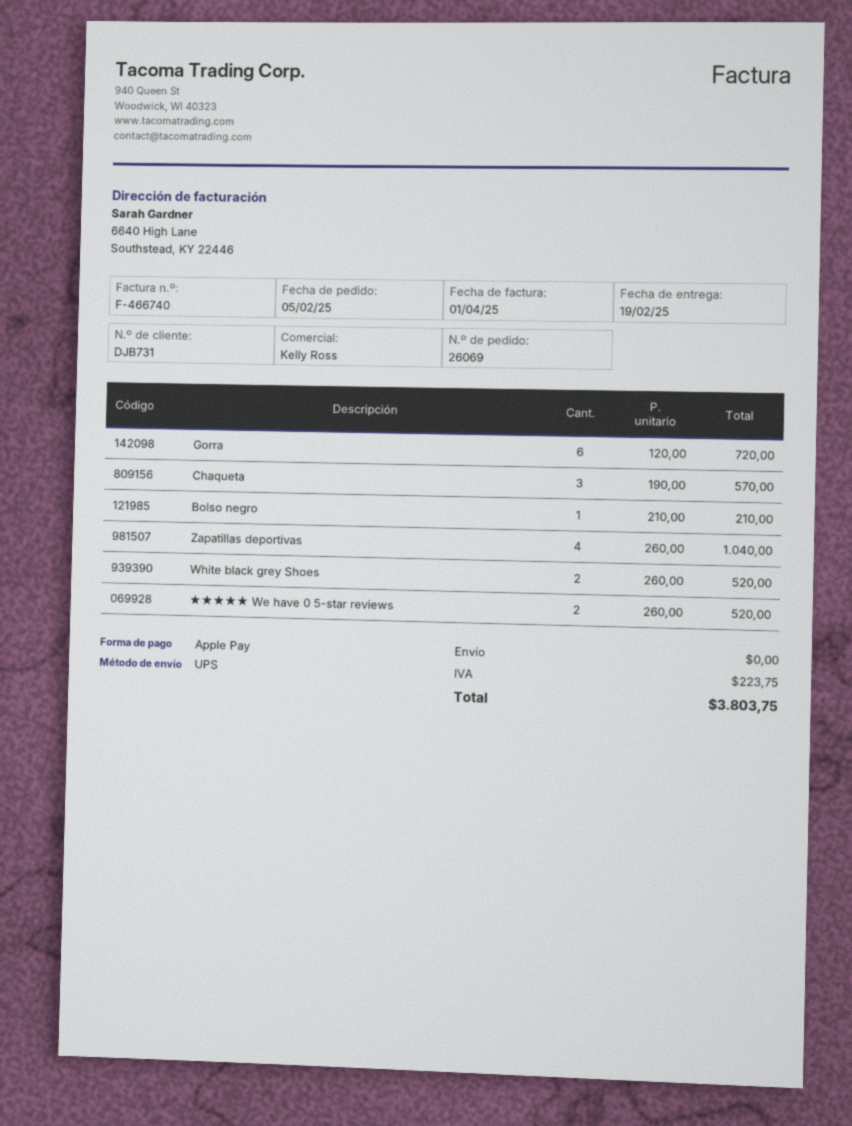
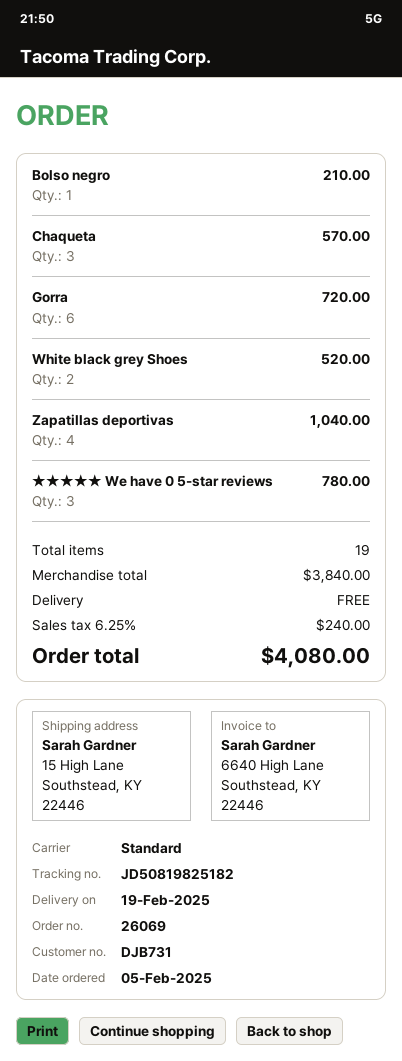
shipping method: UPS -> standard
★★★★★ We have 0 5-star reviews: 2 for 520.00 -> 3 for 780.00
tax: 223.75 -> 240.00
total: 3803.75 -> 4080.00

